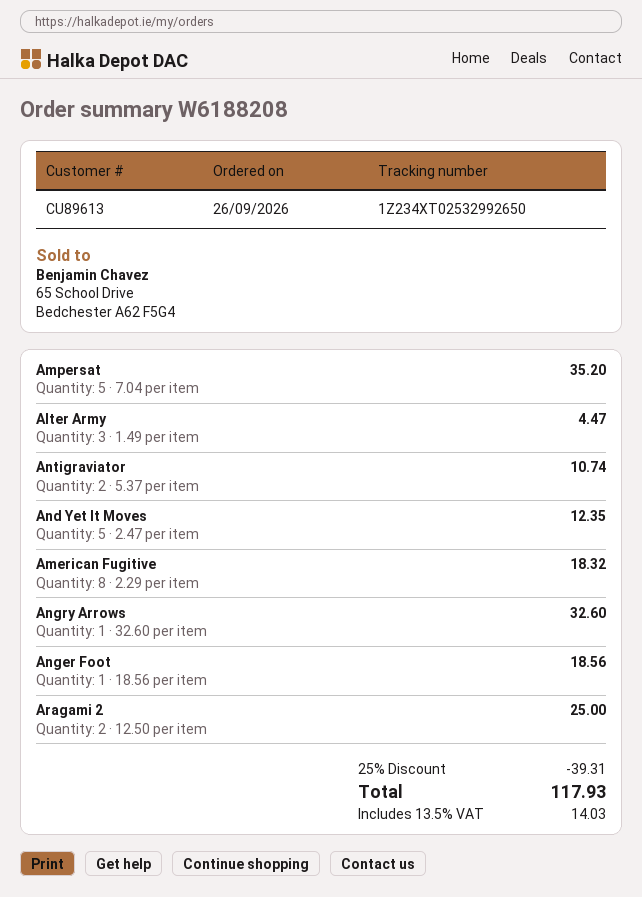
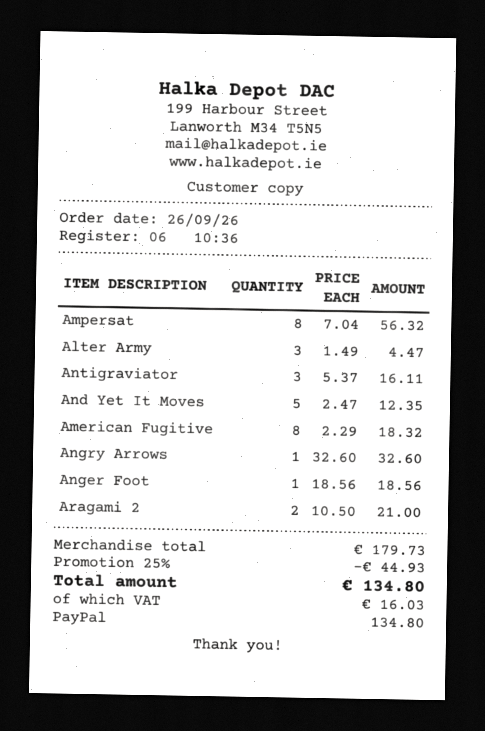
Ampersat: 5 x 7.04 = 35.20 -> 8 x 7.04 = 56.32
Antigraviator: 2 x 5.37 = 10.74 -> 3 x 5.37 = 16.11
Aragami 2: 2 x 12.50 = 25.00 -> 2 x 10.50 = 21.00
discount: 25% = 39.31 -> 25% = 44.93
tax: 14.03 -> 16.03
total: 117.93 -> 134.80

